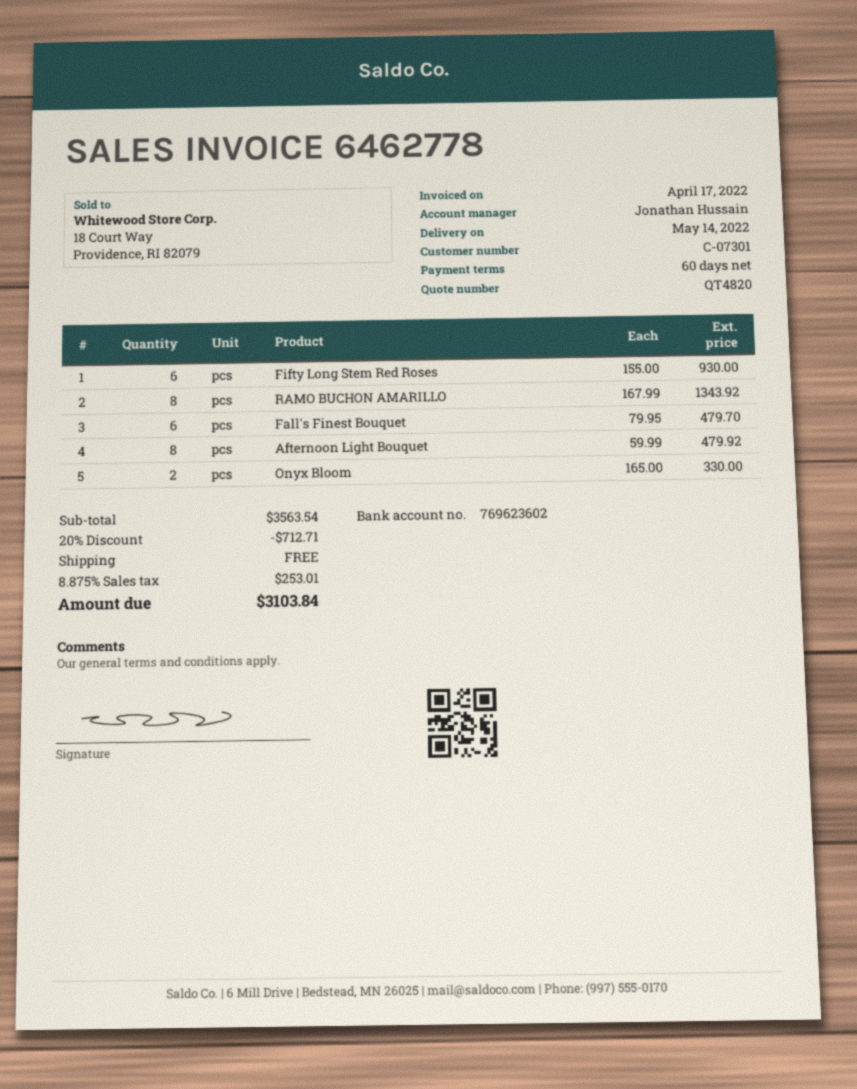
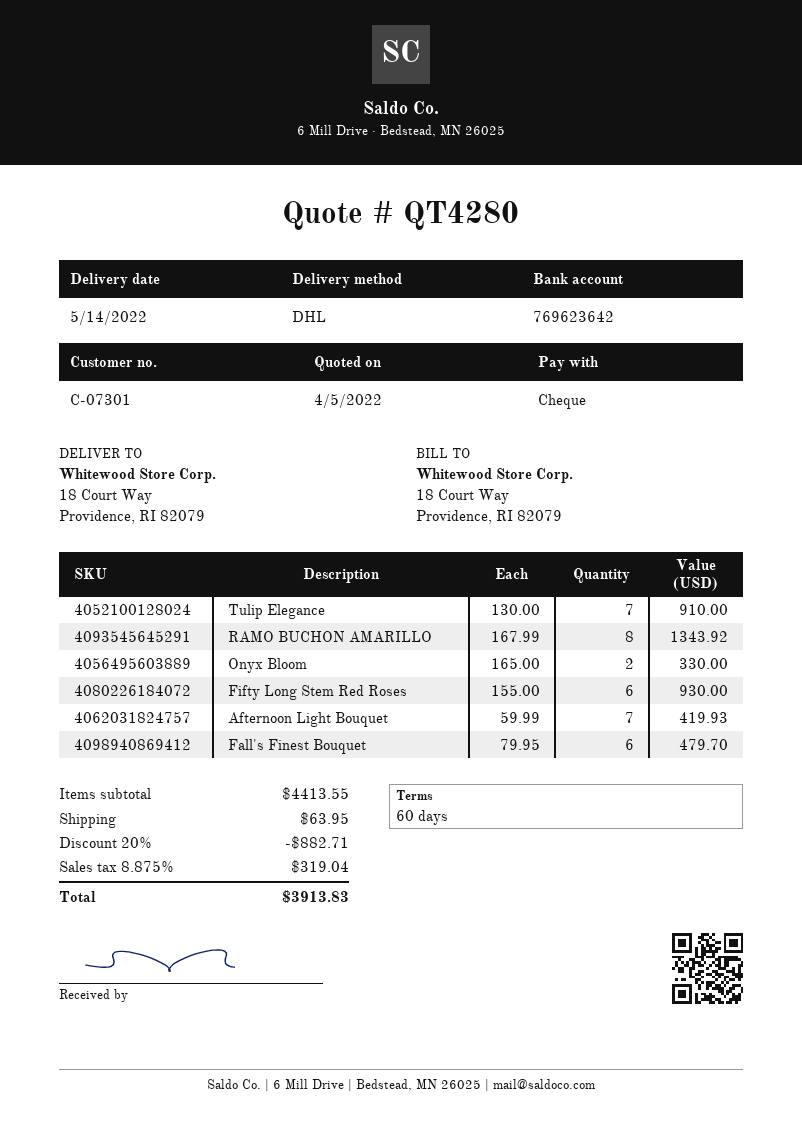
quote number: QT4820 -> QT4280
bank account: 769623602 -> 769623642
Afternoon Light Bouquet: 8 x 59.99 = 479.92 -> 7 x 59.99 = 419.93
Tulip Elegance: none -> 7 x 130.00 = 910.00
subtotal: 3563.54 -> 4413.55
discount: 20% = 712.71 -> 20% = 882.71
shipping: 0.00 -> 63.95
tax: 8.875% = 253.01 -> 8.875% = 319.04
total: 3103.84 -> 3913.83

